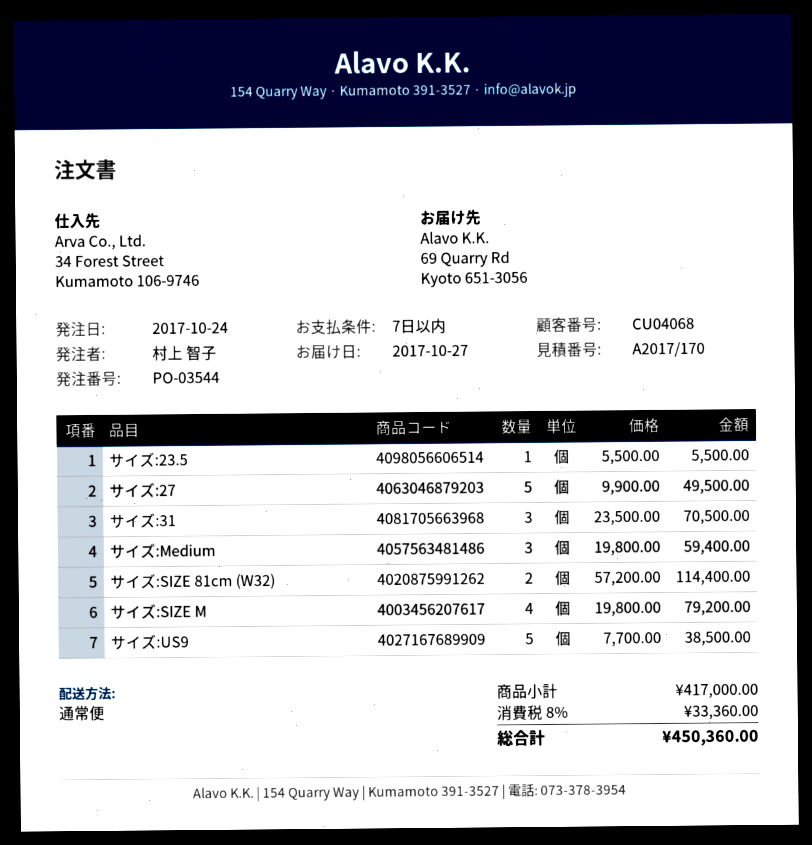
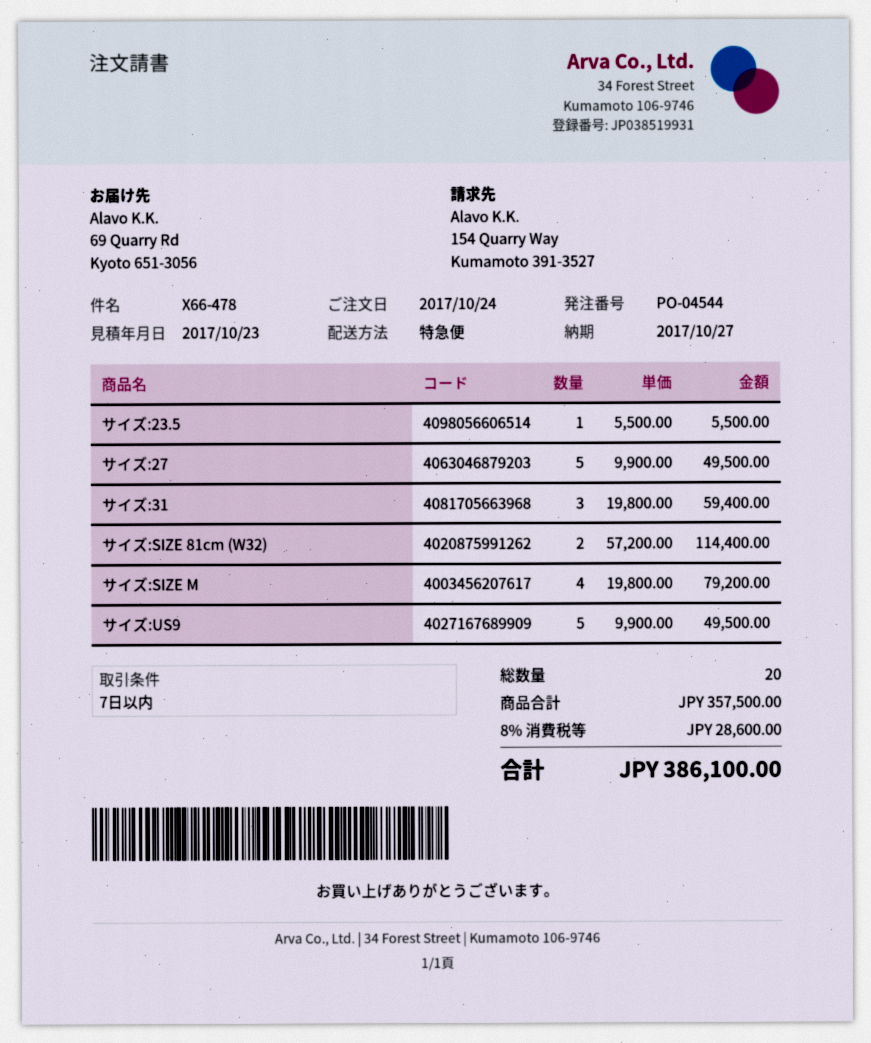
order number: PO-03544 -> PO-04544
shipping method: standard -> express
サイズ:31: 3 x 23500.00 = 70500.00 -> 3 x 19800.00 = 59400.00
サイズ:Medium: 3 x 19800.00 = 59400.00 -> none
サイズ:US9: 5 x 7700.00 = 38500.00 -> 5 x 9900.00 = 49500.00
subtotal: 417000.00 -> 357500.00
tax: 8% = 33360.00 -> 8% = 28600.00
total: 450360.00 -> 386100.00

